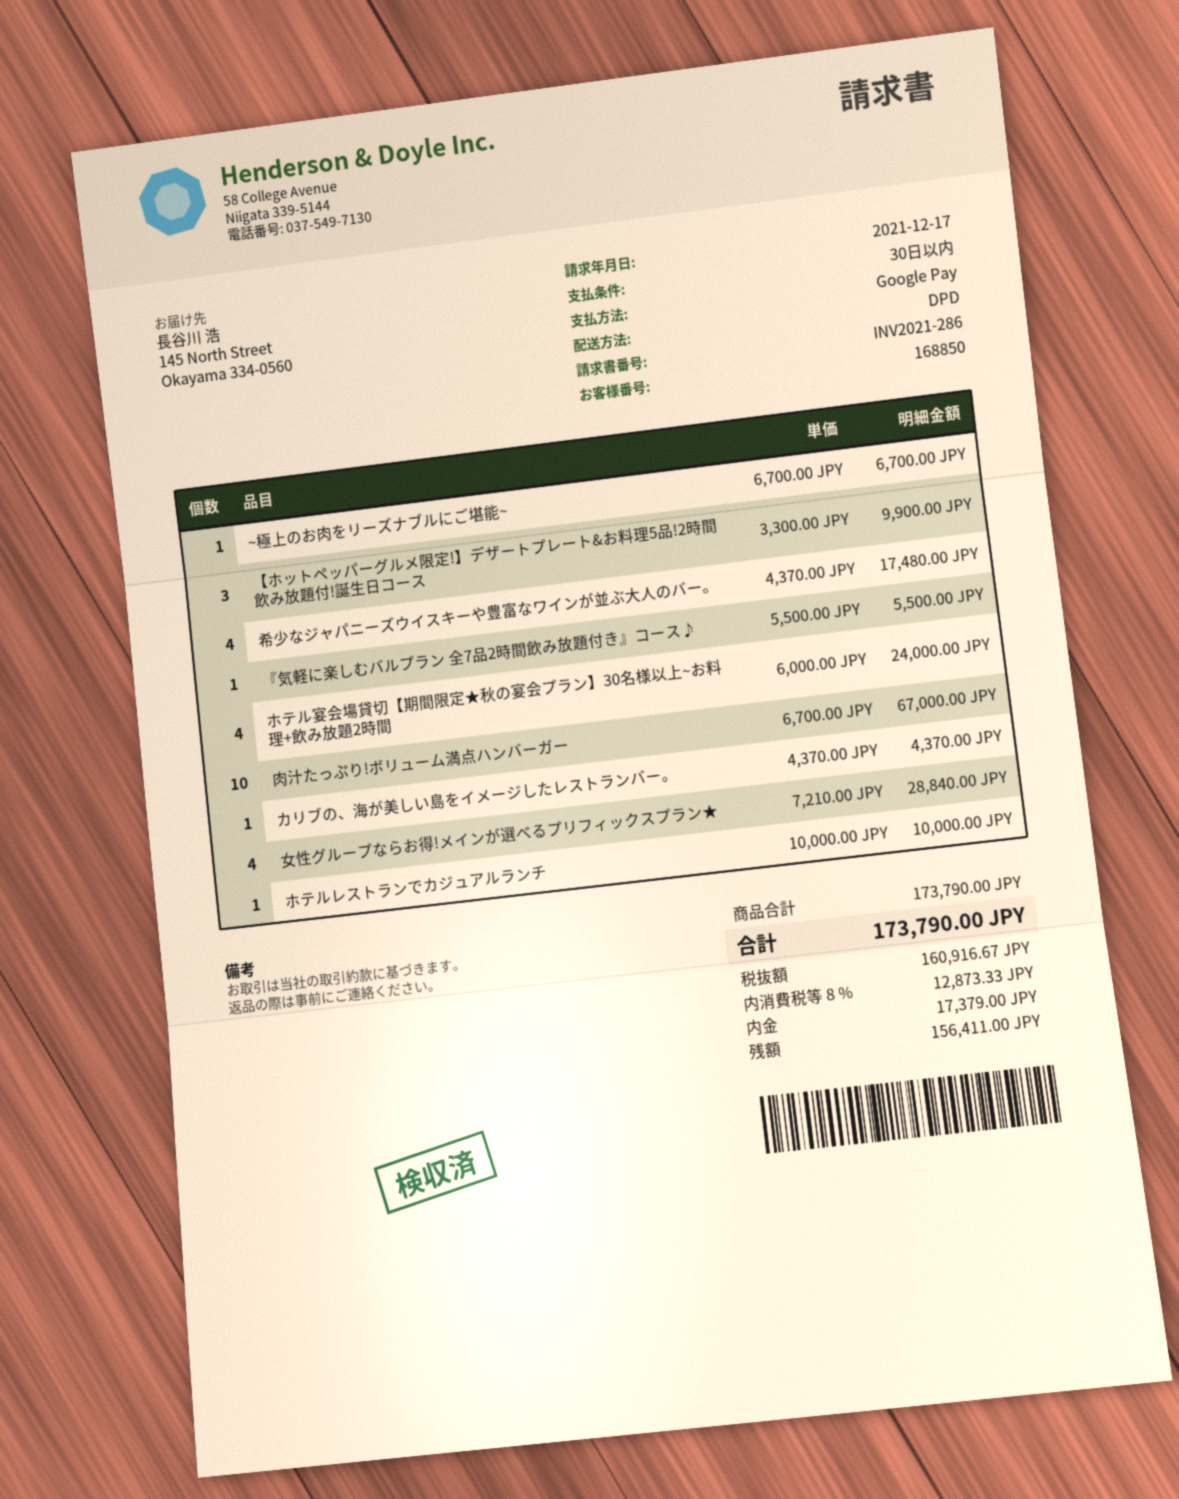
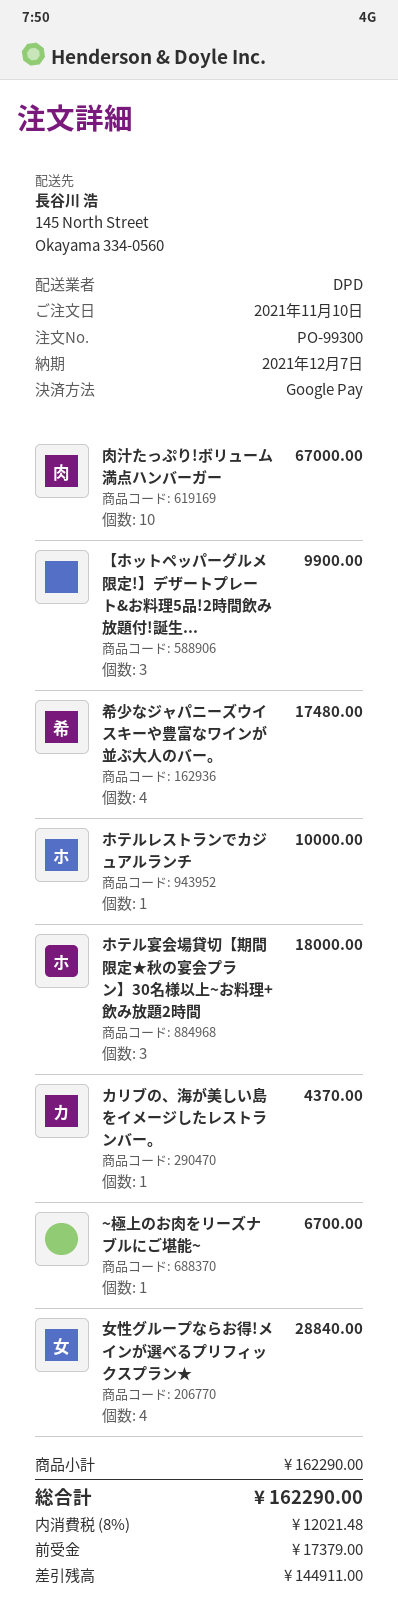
『気軽に楽しむバルプラン 全7品2時間飲み放題付き』コース♪: 1 for 5500.00 -> none
ホテル宴会場貸切【期間限定★秋の宴会プラン】30名様以上~お料理+飲み放題2時間: 4 for 24000.00 -> 3 for 18000.00
subtotal: 173790.00 -> 162290.00
tax: 8% = 12873.33 -> 8% = 12021.48
total: 173790.00 -> 162290.00
balance: 156411.00 -> 144911.00

